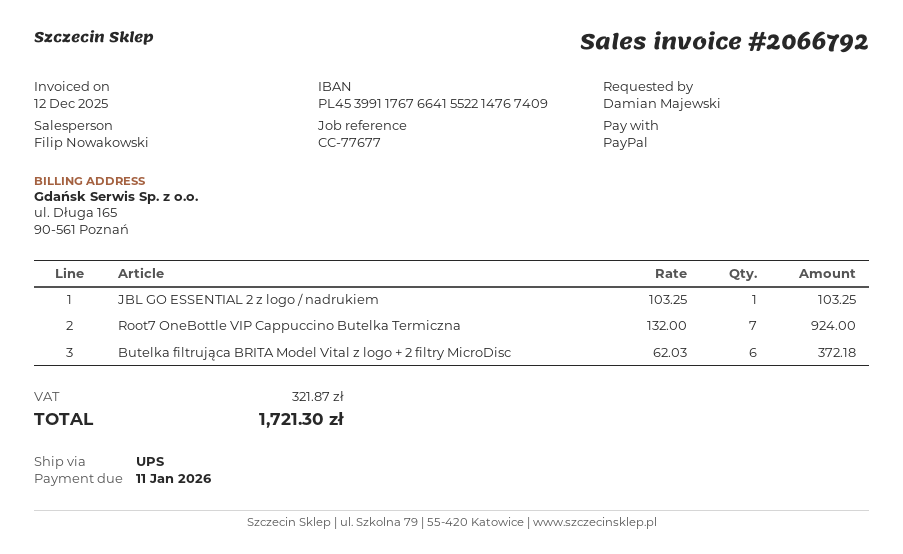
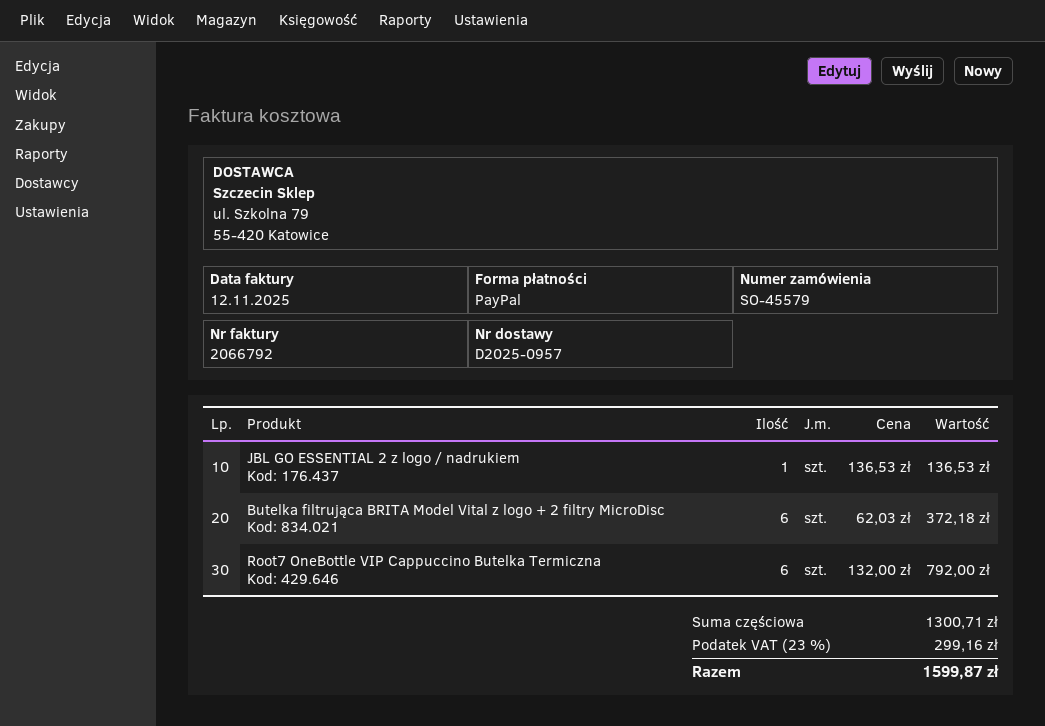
invoice date: 2025-12-12 -> 2025-11-12
JBL GO ESSENTIAL 2 z logo / nadrukiem: 1 x 103.25 = 103.25 -> 1 x 136.53 = 136.53
Root7 OneBottle VIP Cappuccino Butelka Termiczna: 7 x 132.00 = 924.00 -> 6 x 132.00 = 792.00
tax: 321.87 -> 299.16
total: 1721.30 -> 1599.87

